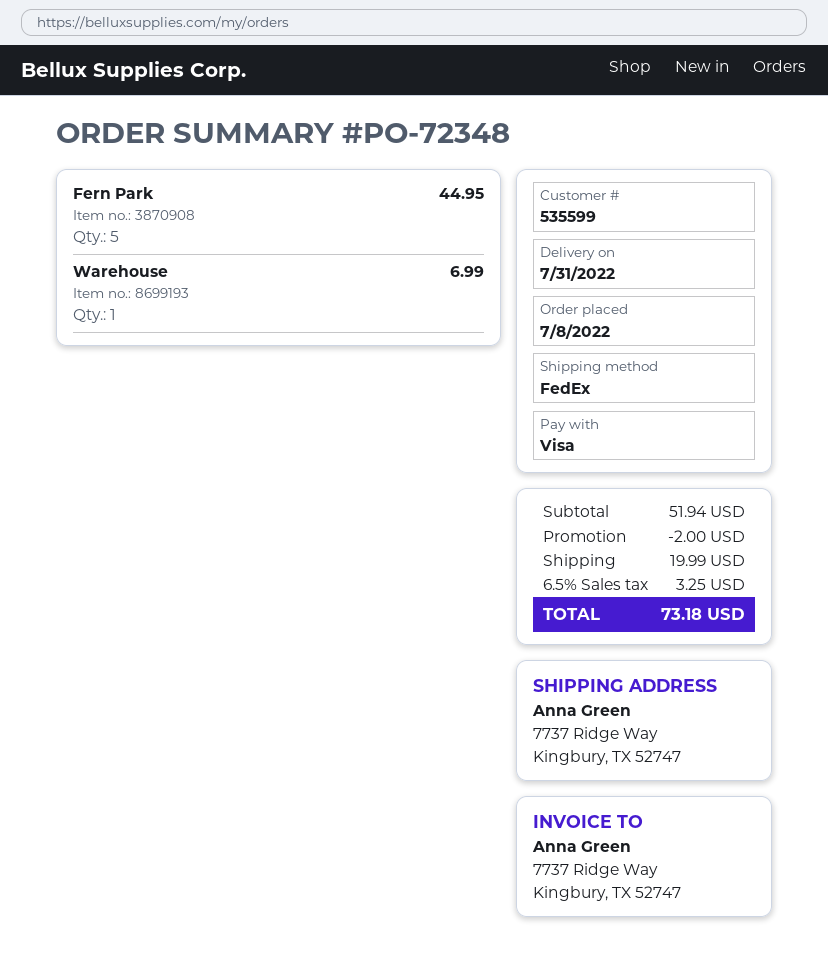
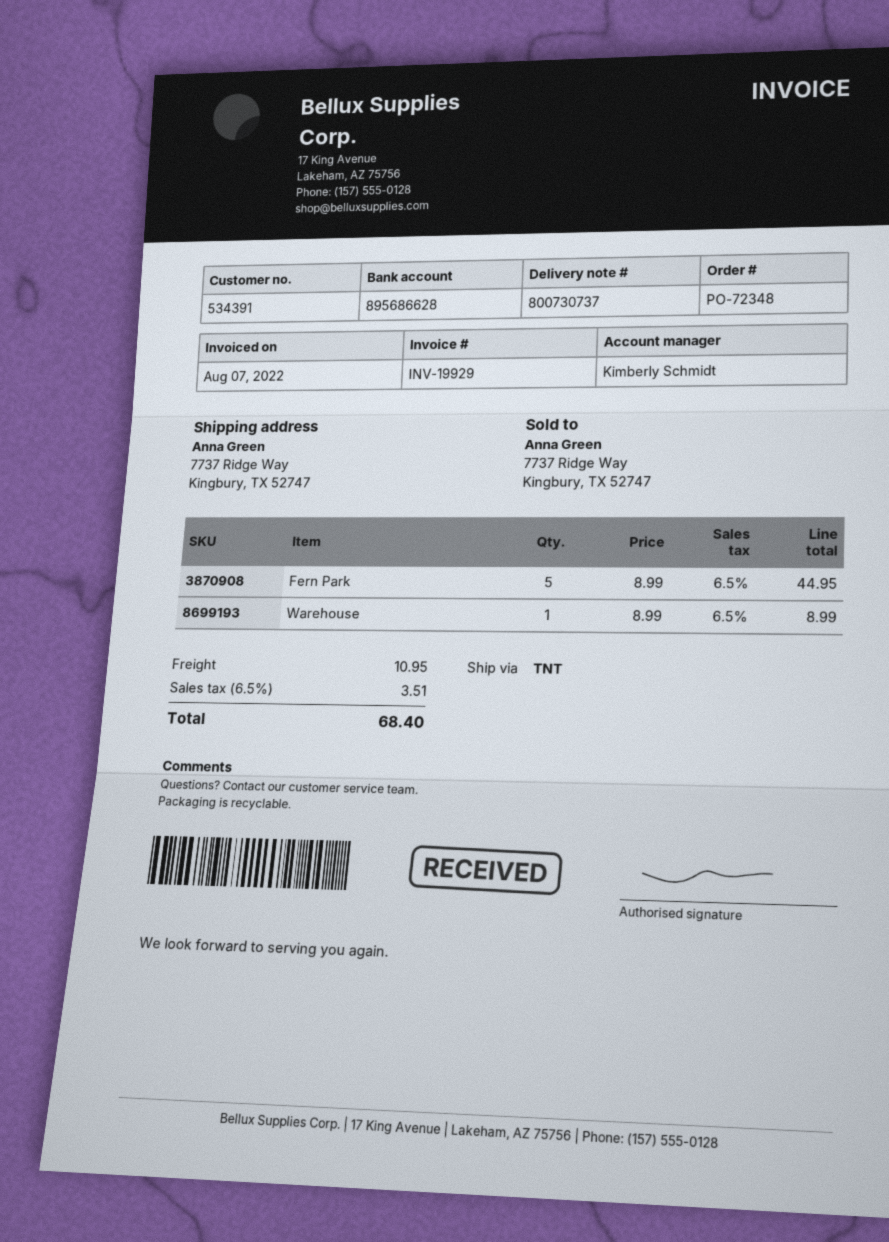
customer number: 535599 -> 534391
shipping method: FedEx -> TNT
Warehouse: 1 for 6.99 -> 1 for 8.99
discount: 2.00 -> none
shipping: 19.99 -> 10.95
tax: 6.5% = 3.25 -> 6.5% = 3.51
total: 73.18 -> 68.40

